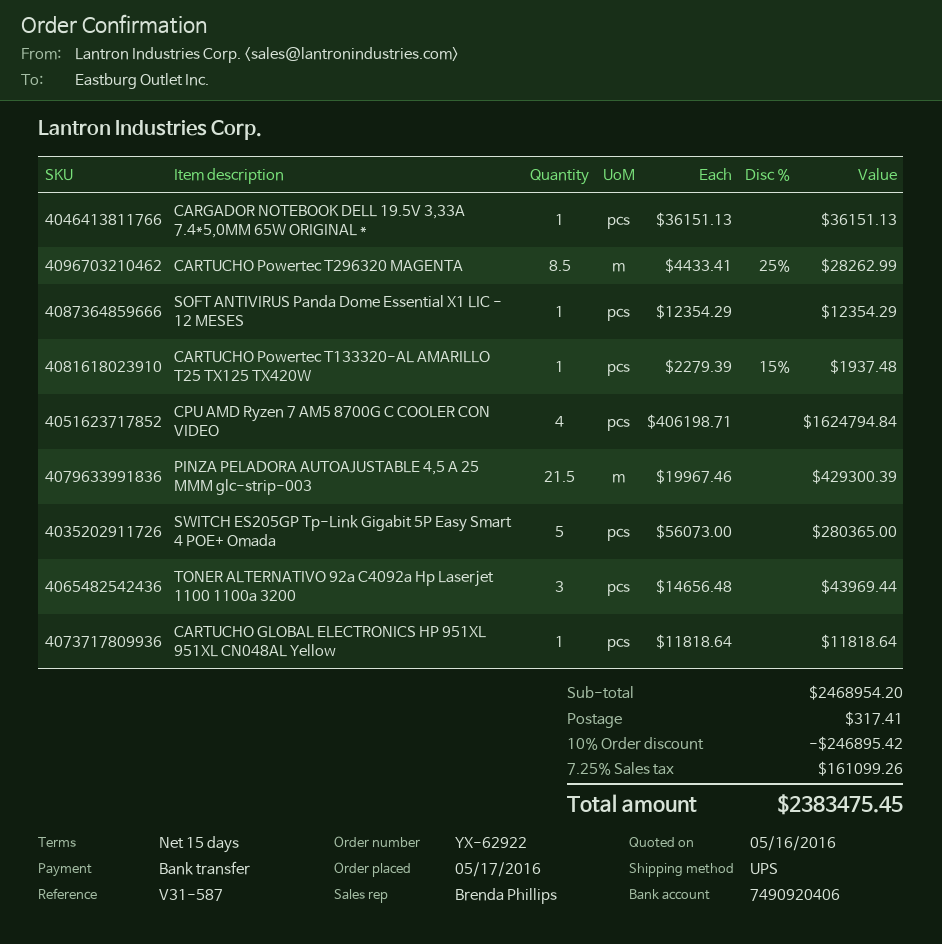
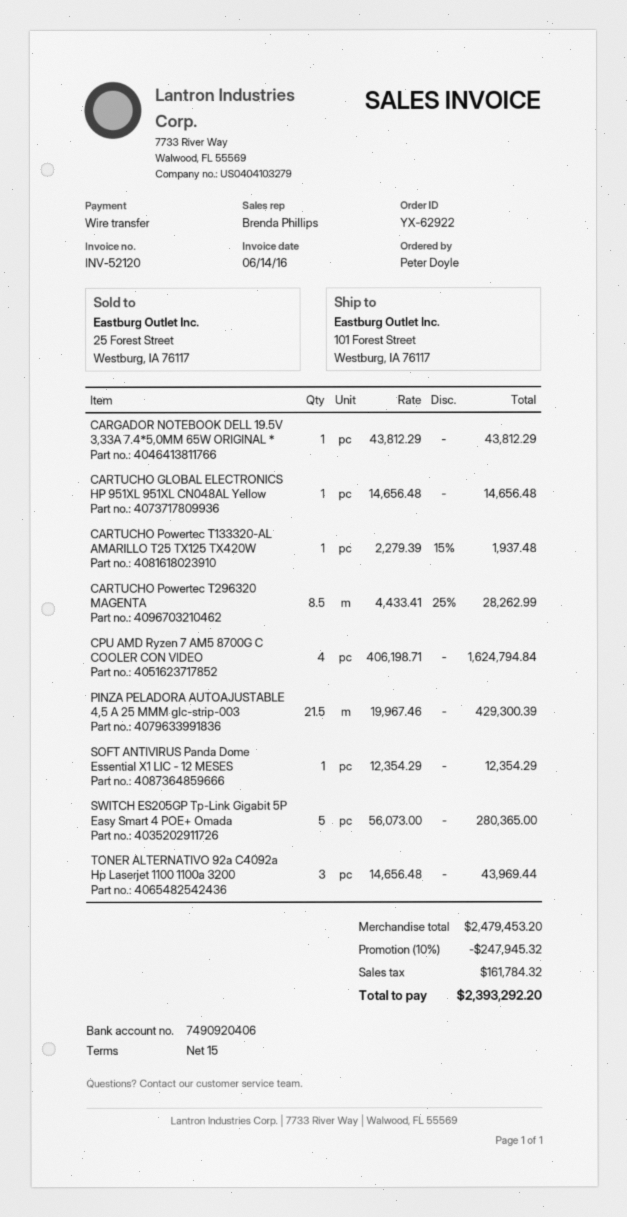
CARGADOR NOTEBOOK DELL 19.5V 3,33A 7.4*5,0MM 65W ORIGINAL *: 1 x 36151.13 = 36151.13 -> 1 x 43812.29 = 43812.29
CARTUCHO GLOBAL ELECTRONICS HP 951XL 951XL CN048AL Yellow: 1 x 11818.64 = 11818.64 -> 1 x 14656.48 = 14656.48
subtotal: 2468954.20 -> 2479453.20
discount: 10% = 246895.42 -> 10% = 247945.32
shipping: 317.41 -> none
tax: 161099.26 -> 161784.32
total: 2383475.45 -> 2393292.20

